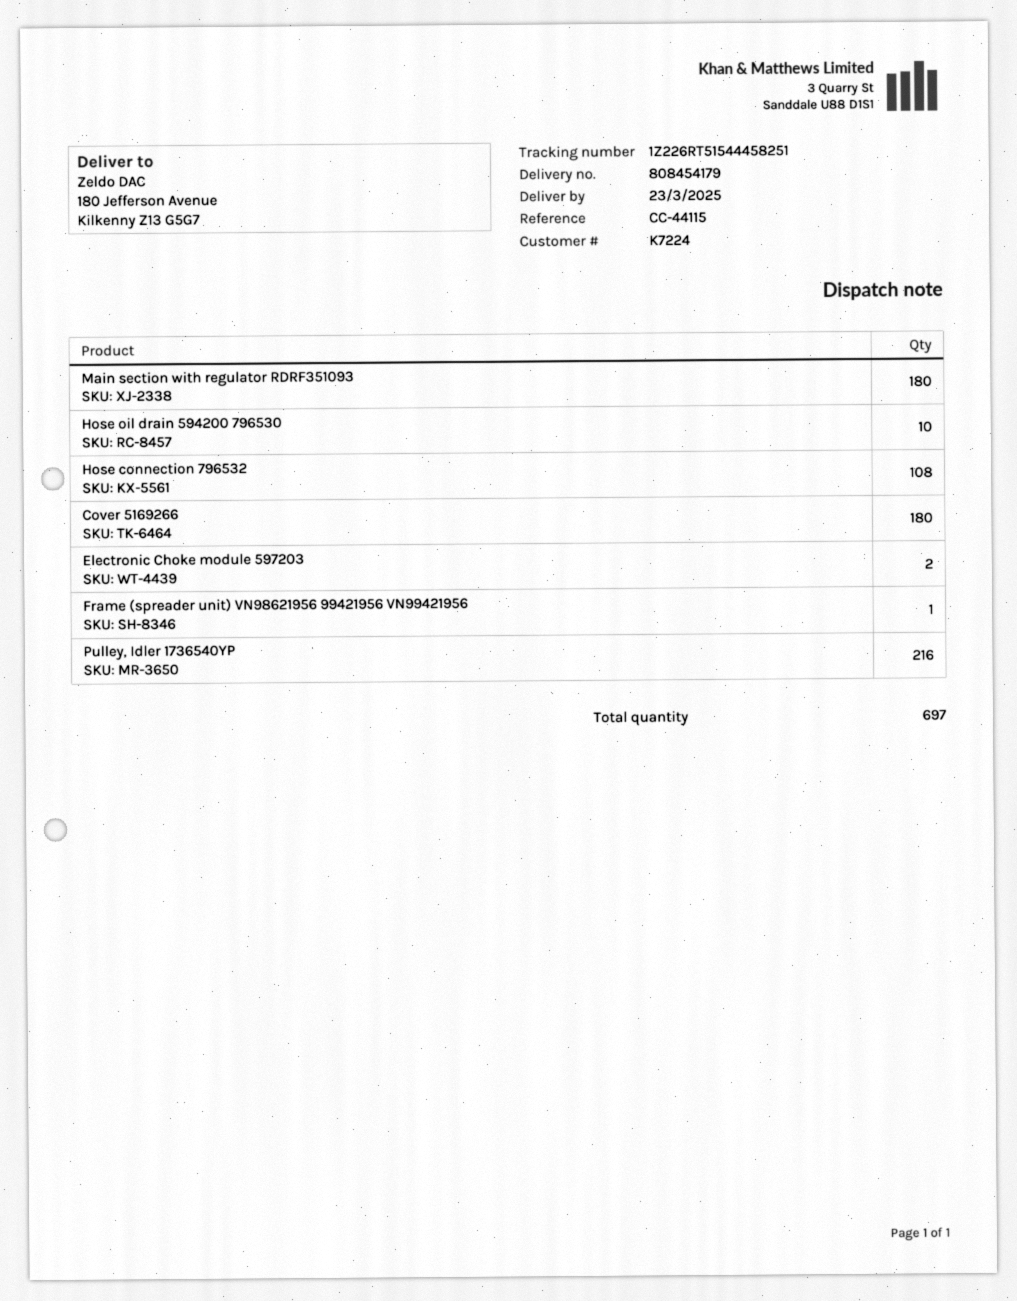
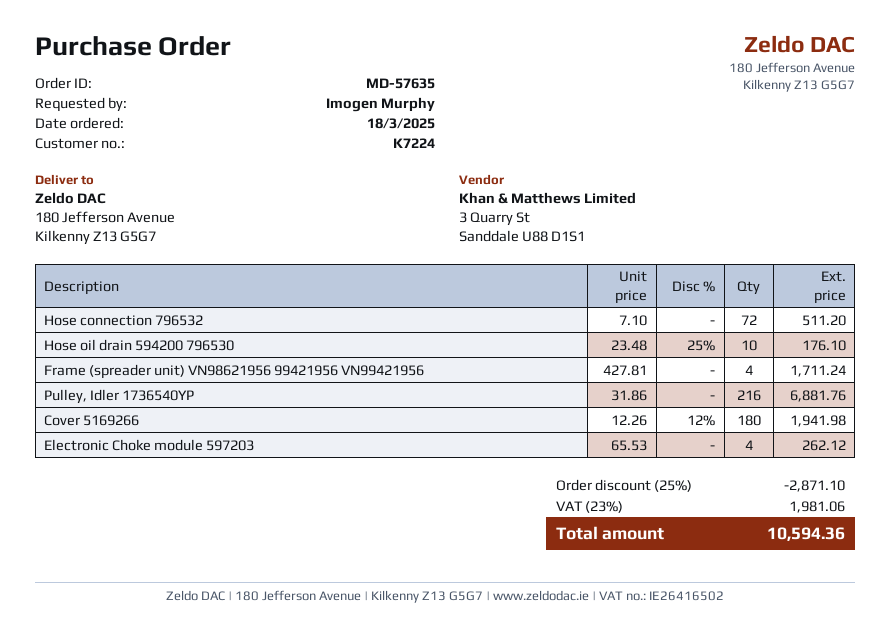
Main section with regulator RDRF351093: 180 -> none
Hose connection 796532: 108 -> 72
Electronic Choke module 597203: 2 -> 4
Frame (spreader unit) VN98621956 99421956 VN99421956: 1 -> 4

